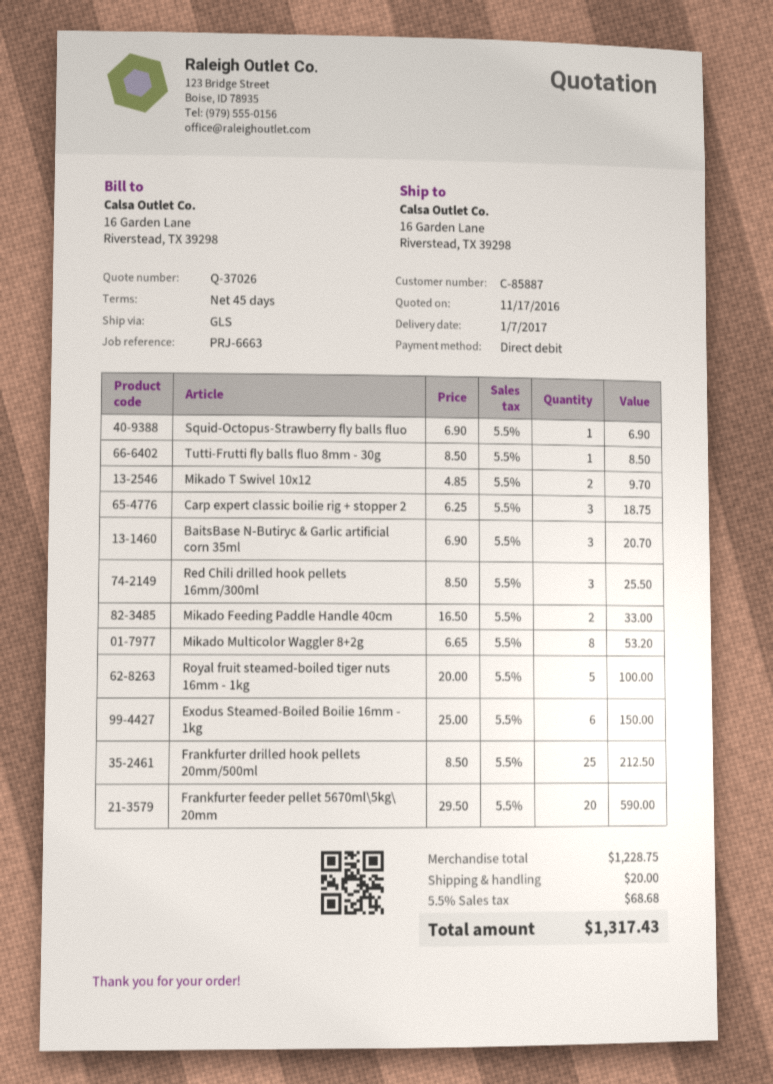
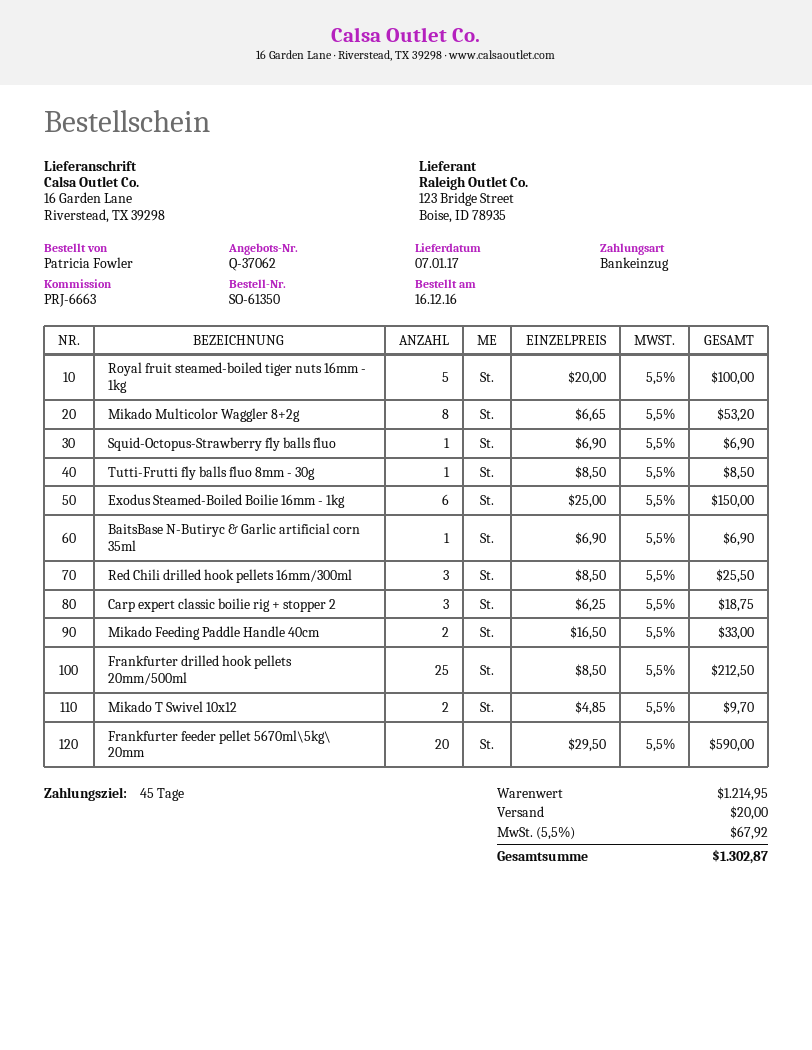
quote number: Q-37026 -> Q-37062
BaitsBase N-Butiryc & Garlic artificial corn 35ml: 3 x 6.90 = 20.70 -> 1 x 6.90 = 6.90
subtotal: 1228.75 -> 1214.95
tax: 5.5% = 68.68 -> 5.5% = 67.92
total: 1317.43 -> 1302.87

